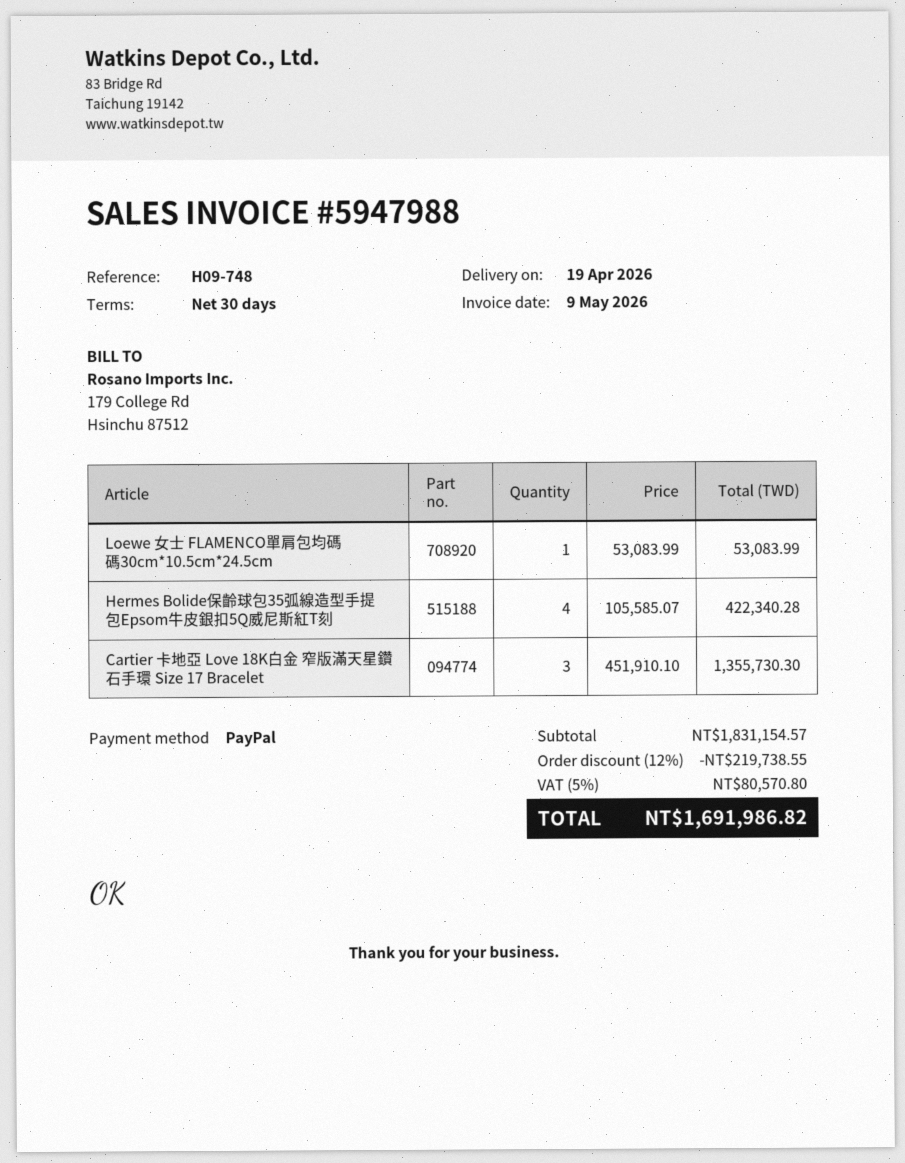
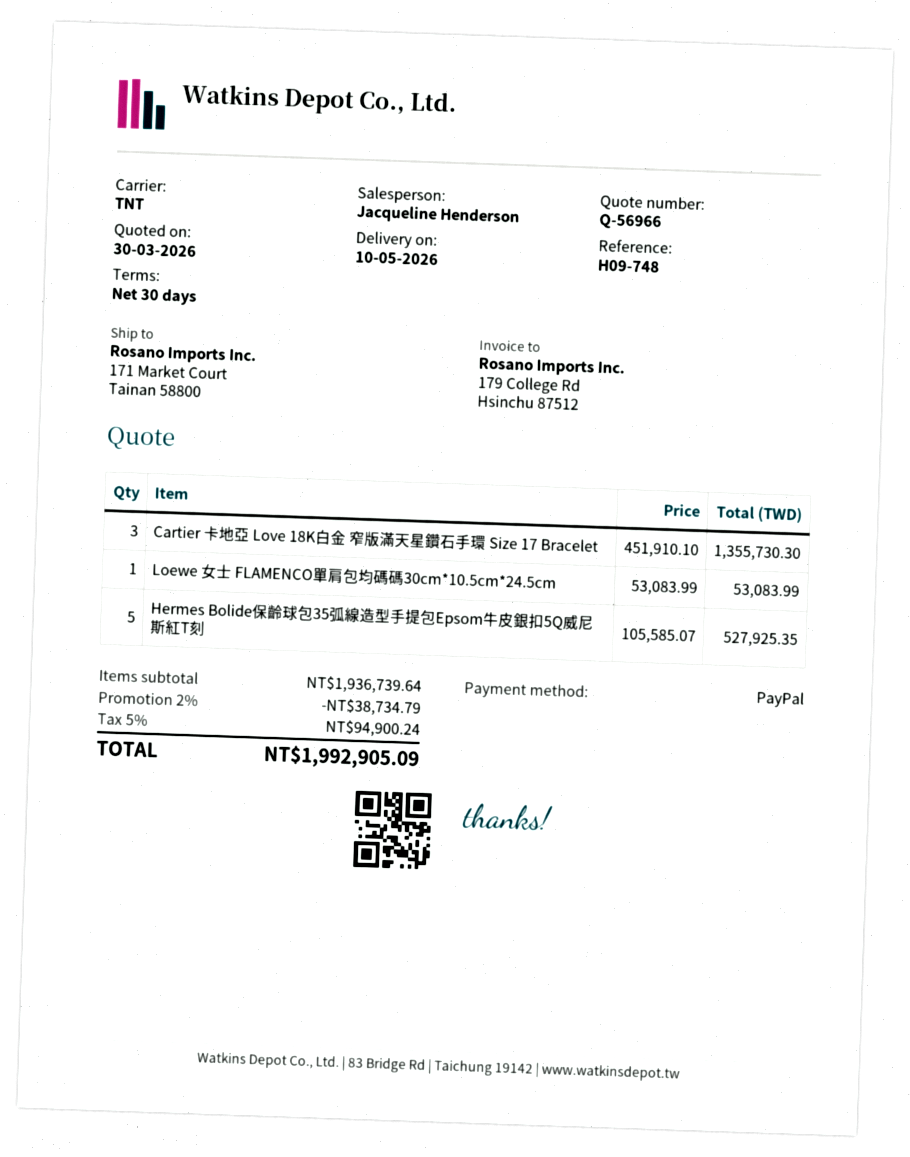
delivery date: 2026-04-19 -> 2026-05-10
Hermes Bolide保齡球包35弧線造型手提包Epsom牛皮銀扣5Q威尼斯紅T刻: 4 x 105585.07 = 422340.28 -> 5 x 105585.07 = 527925.35
subtotal: 1831154.57 -> 1936739.64
discount: 12% = 219738.55 -> 2% = 38734.79
tax: 5% = 80570.80 -> 5% = 94900.24
total: 1691986.82 -> 1992905.09

